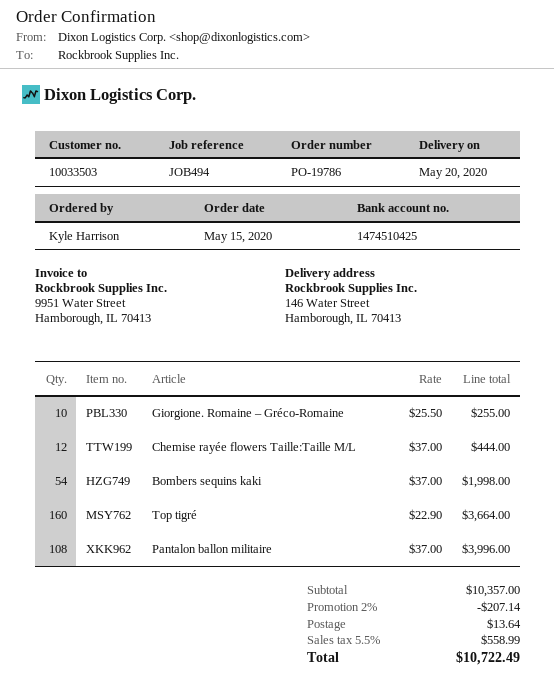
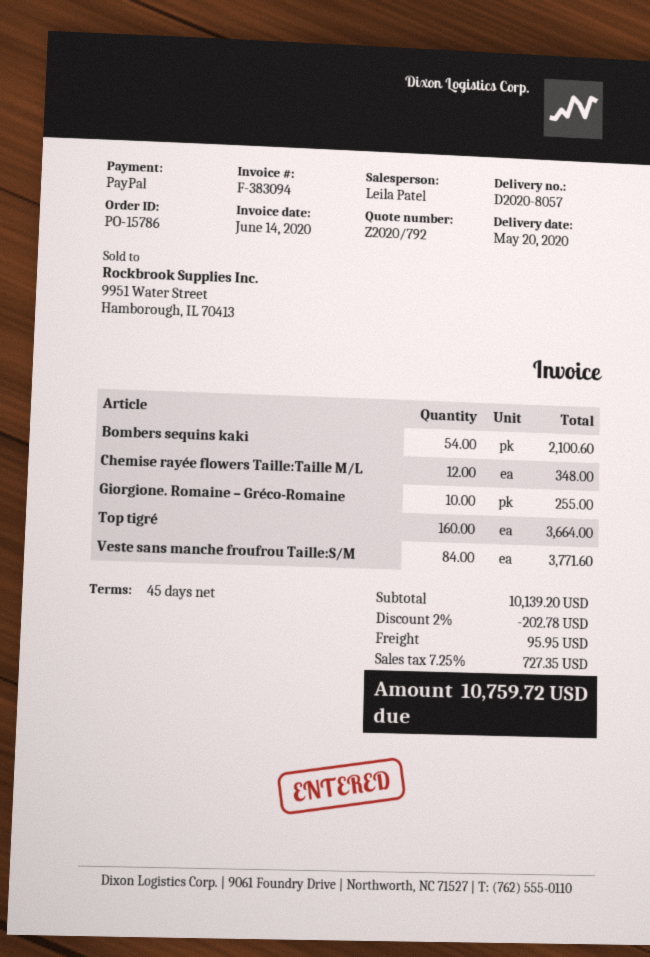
order number: PO-19786 -> PO-15786
Chemise rayée flowers Taille:Taille M/L: 12 for 444.00 -> 12 for 348.00
Bombers sequins kaki: 54 for 1998.00 -> 54 for 2100.60
Pantalon ballon militaire: 108 for 3996.00 -> none
Veste sans manche froufrou Taille:S/M: none -> 84 for 3771.60
subtotal: 10357.00 -> 10139.20
discount: 2% = 207.14 -> 2% = 202.78
shipping: 13.64 -> 95.95
tax: 5.5% = 558.99 -> 7.25% = 727.35
total: 10722.49 -> 10759.72

